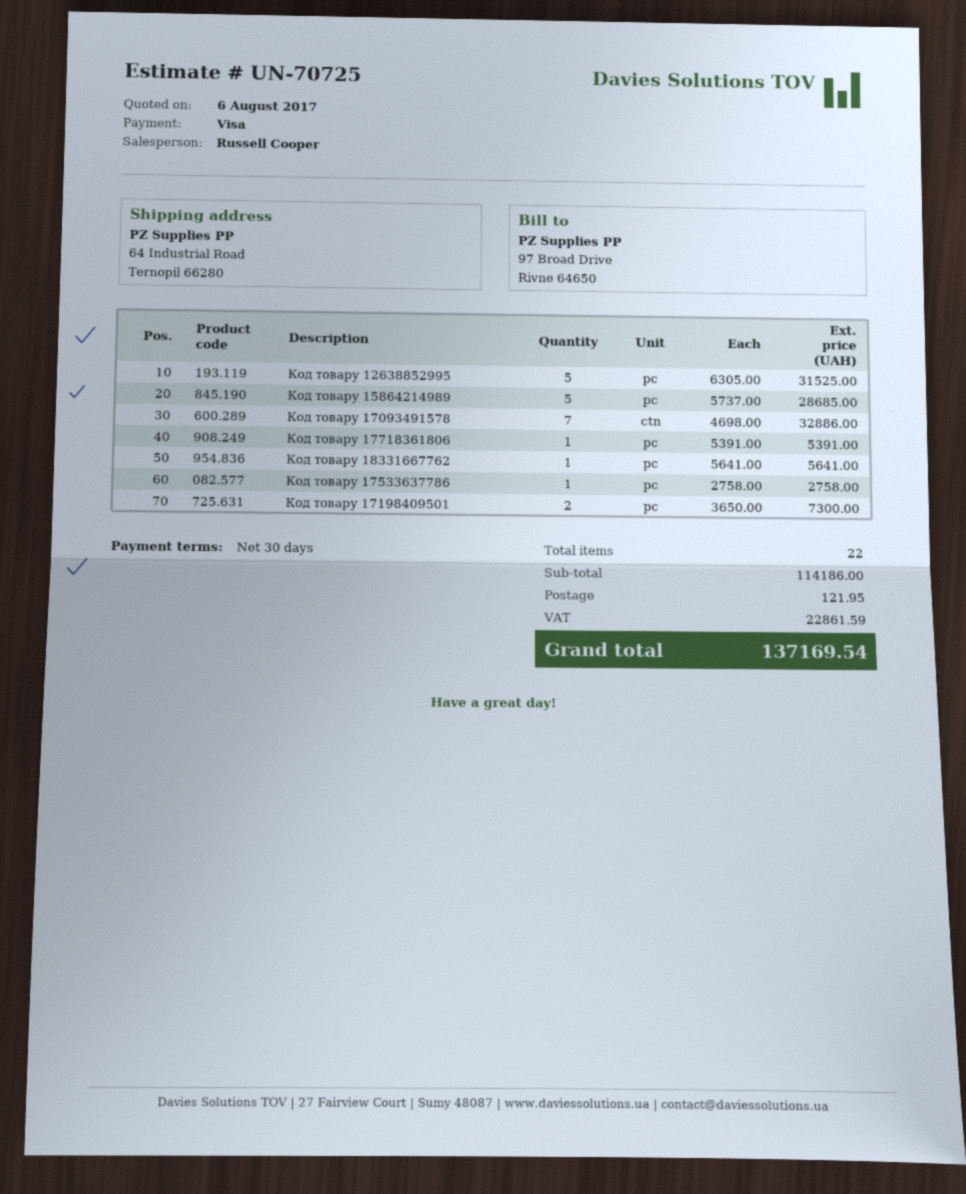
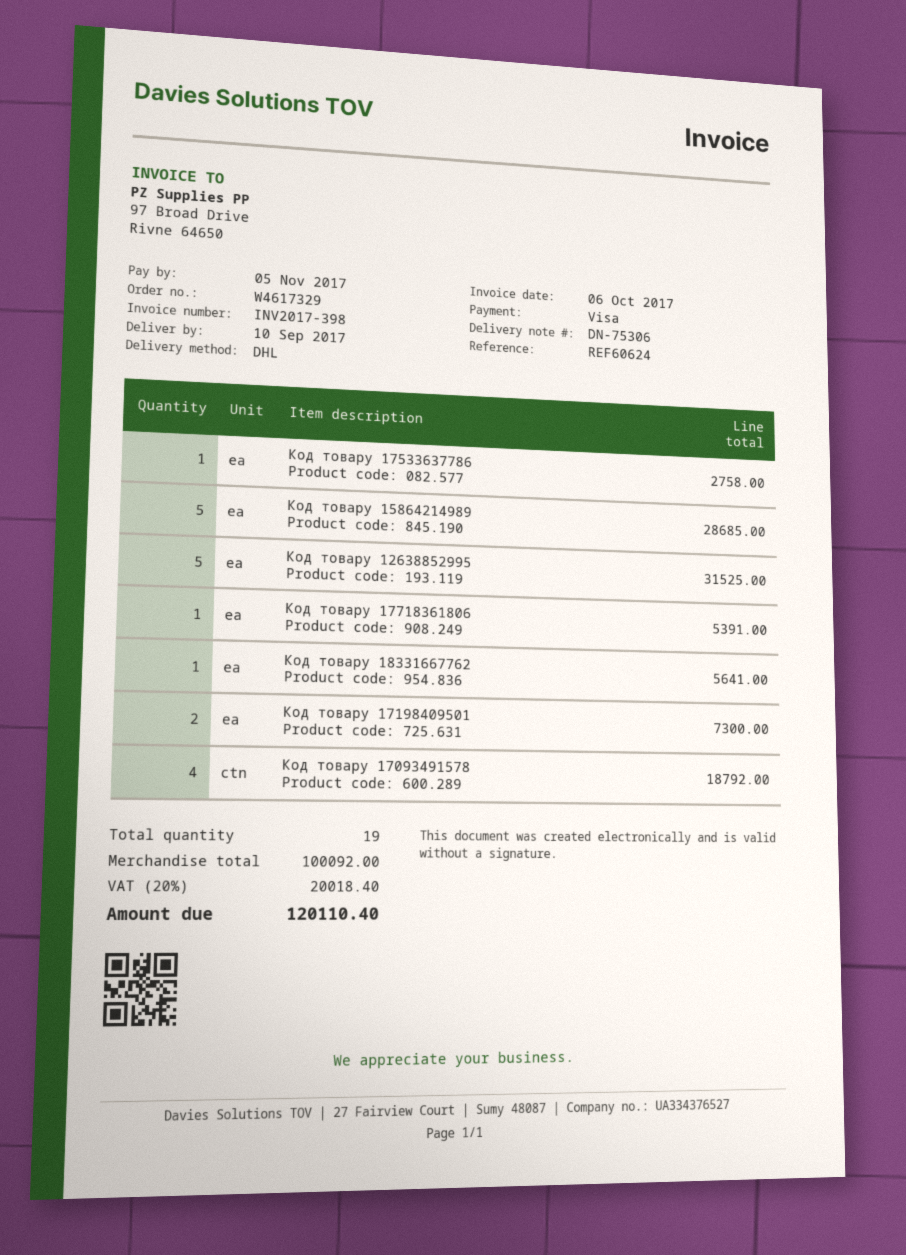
Код товару 17093491578: 7 for 32886.00 -> 4 for 18792.00
total quantity: 22 -> 19
subtotal: 114186.00 -> 100092.00
shipping: 121.95 -> none
tax: 22861.59 -> 20018.40
total: 137169.54 -> 120110.40

